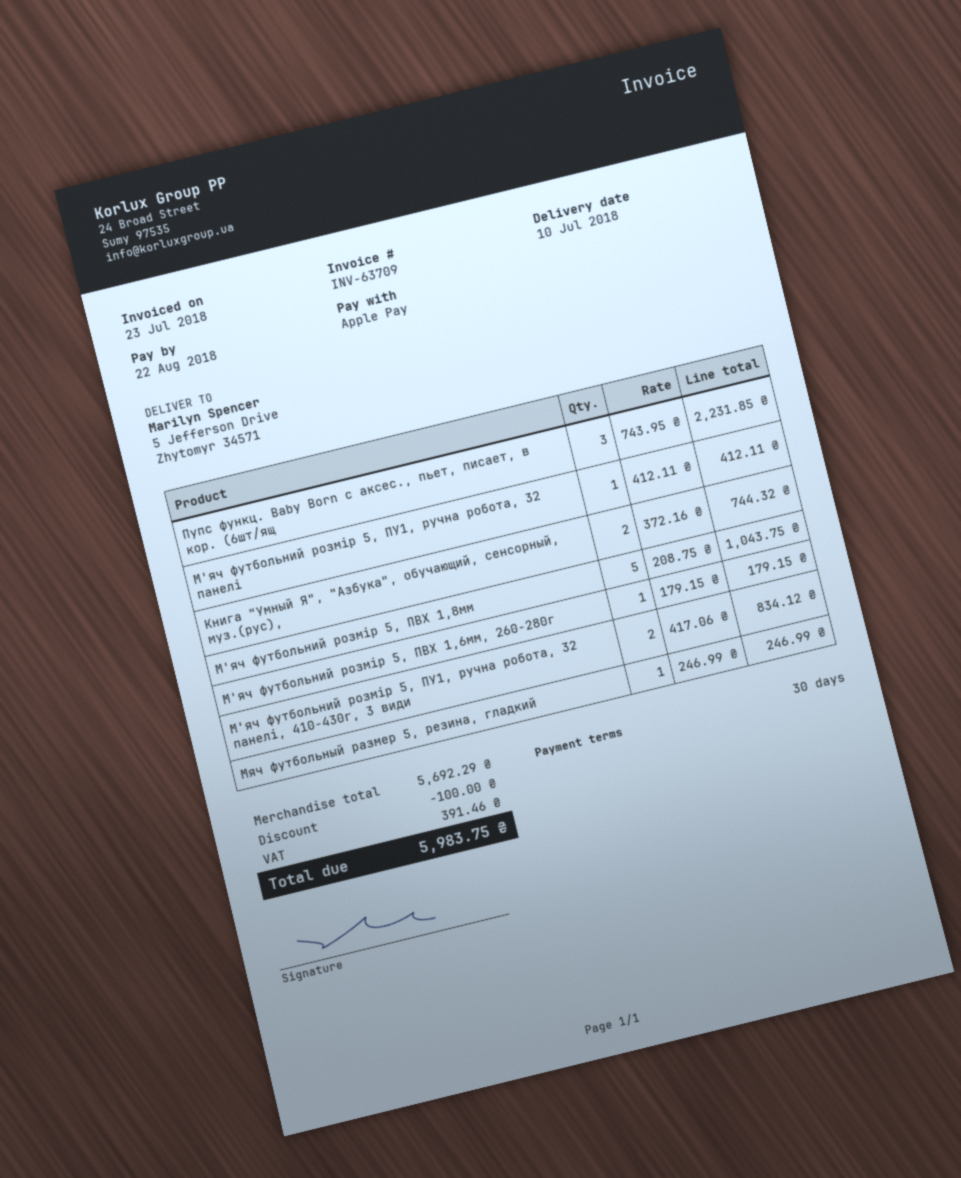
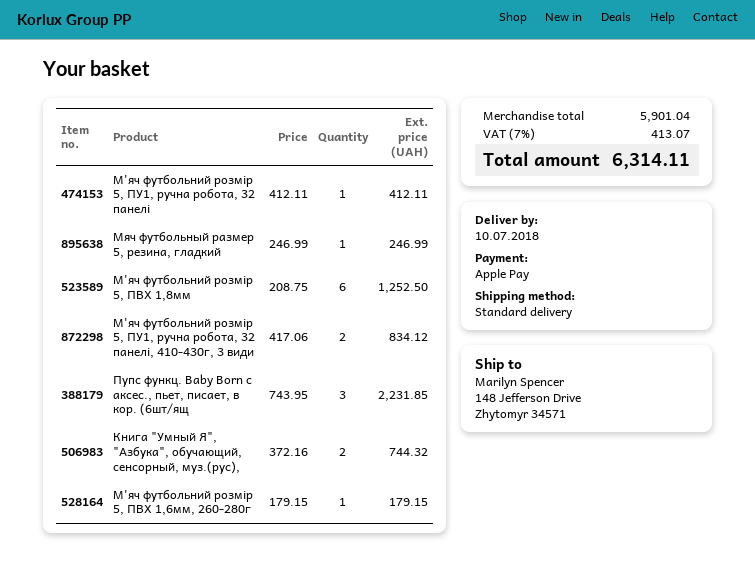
ship to: 5 Jefferson Drive, Zhytomyr 34571 -> 148 Jefferson Drive, Zhytomyr 34571
М'яч футбольний розмір 5, ПВХ 1,8мм: 5 x 208.75 = 1043.75 -> 6 x 208.75 = 1252.50
subtotal: 5692.29 -> 5901.04
discount: 100.00 -> none
tax: 391.46 -> 413.07
total: 5983.75 -> 6314.11

